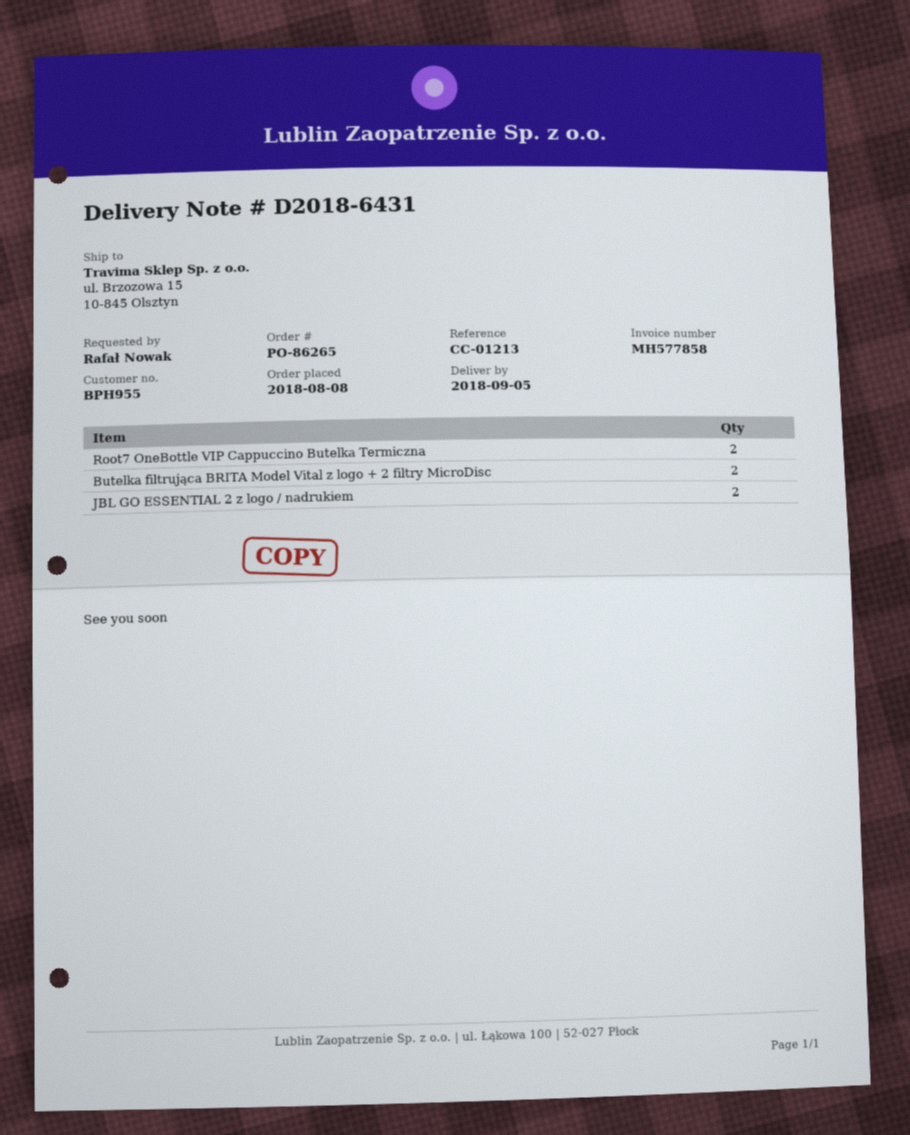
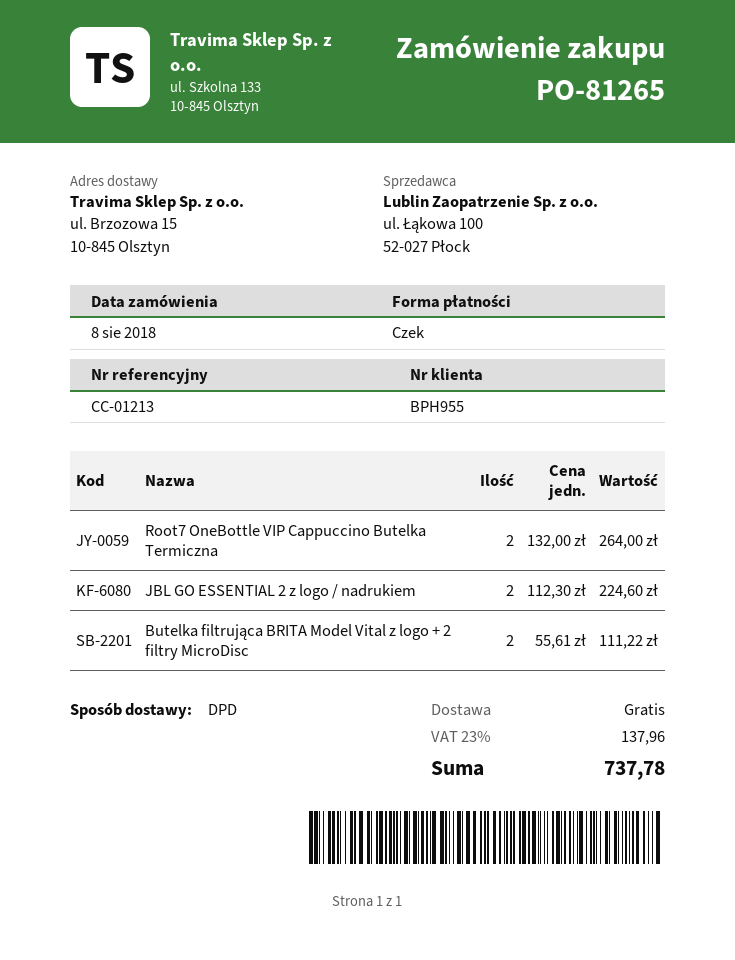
order number: PO-86265 -> PO-81265

